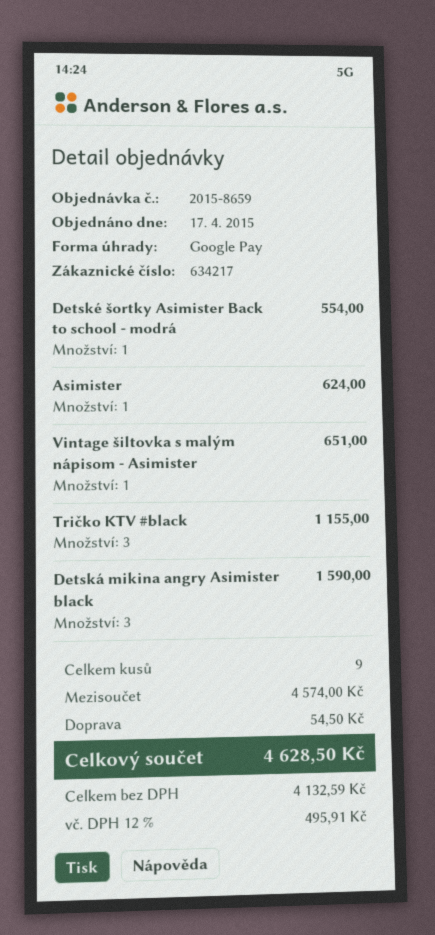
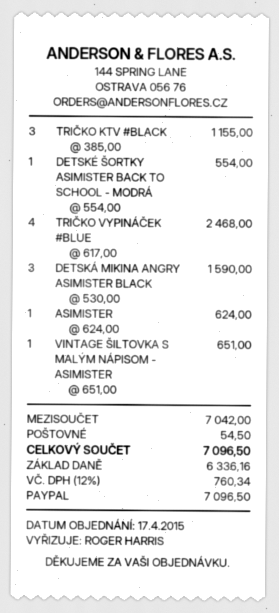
payment method: Google Pay -> PayPal
TRIČKO VYPINÁČEK #BLUE: none -> 4 for 2468.00
subtotal: 4574.00 -> 7042.00
net: 4132.59 -> 6336.16
tax: 12% = 495.91 -> 12% = 760.34
total: 4628.50 -> 7096.50

